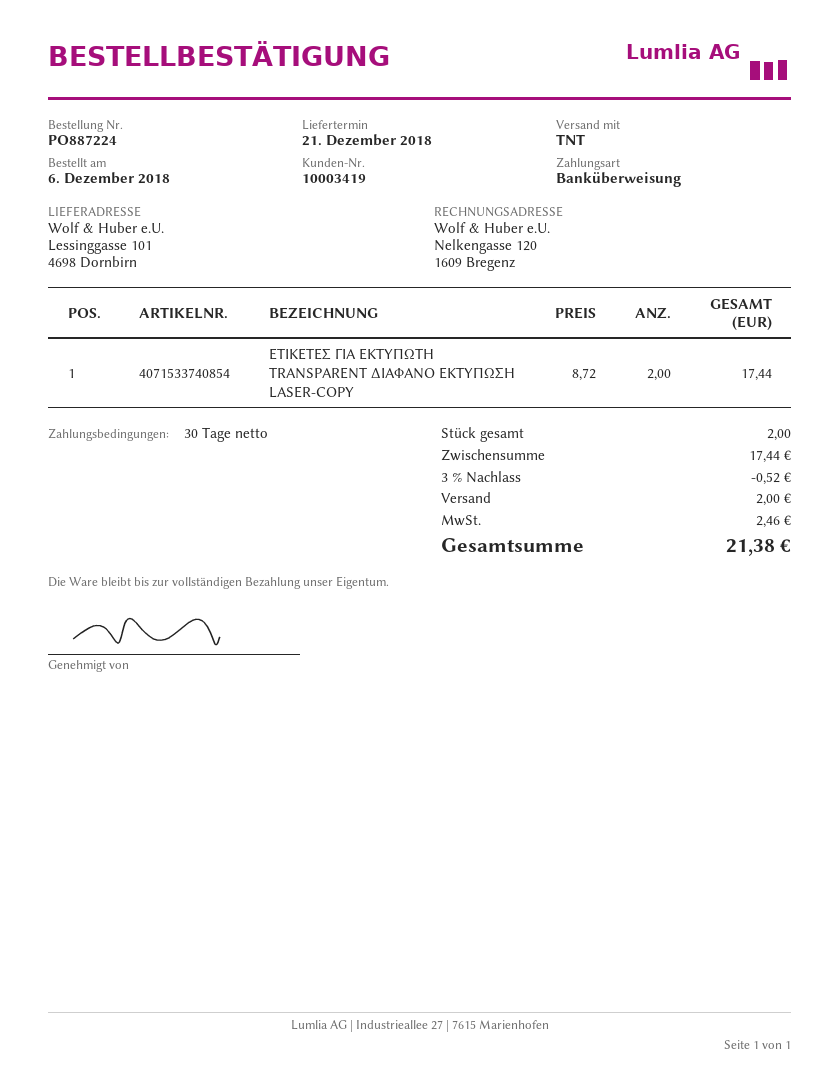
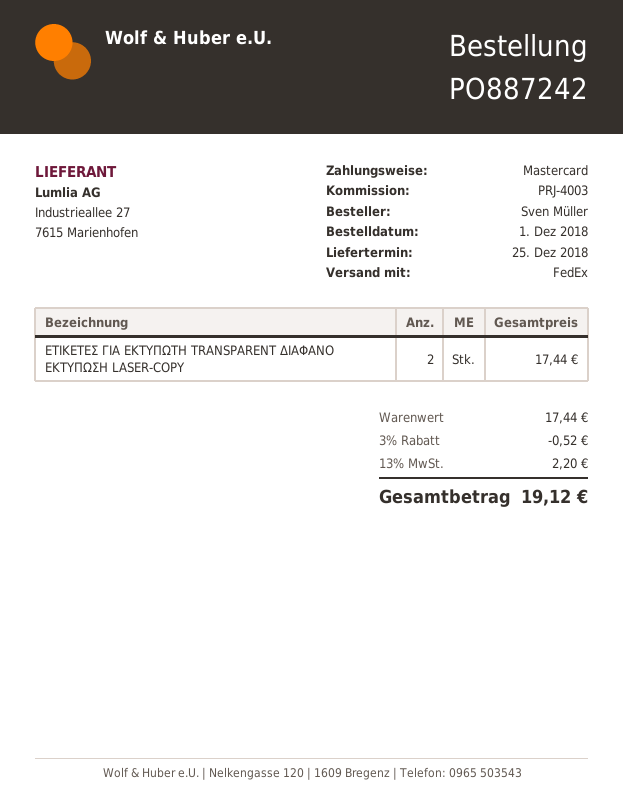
order number: PO887224 -> PO887242
order date: 2018-12-06 -> 2018-12-01
delivery date: 2018-12-21 -> 2018-12-25
payment method: bank transfer -> Mastercard
shipping method: TNT -> FedEx
shipping: 2.00 -> none
tax: 2.46 -> 2.20
total: 21.38 -> 19.12

